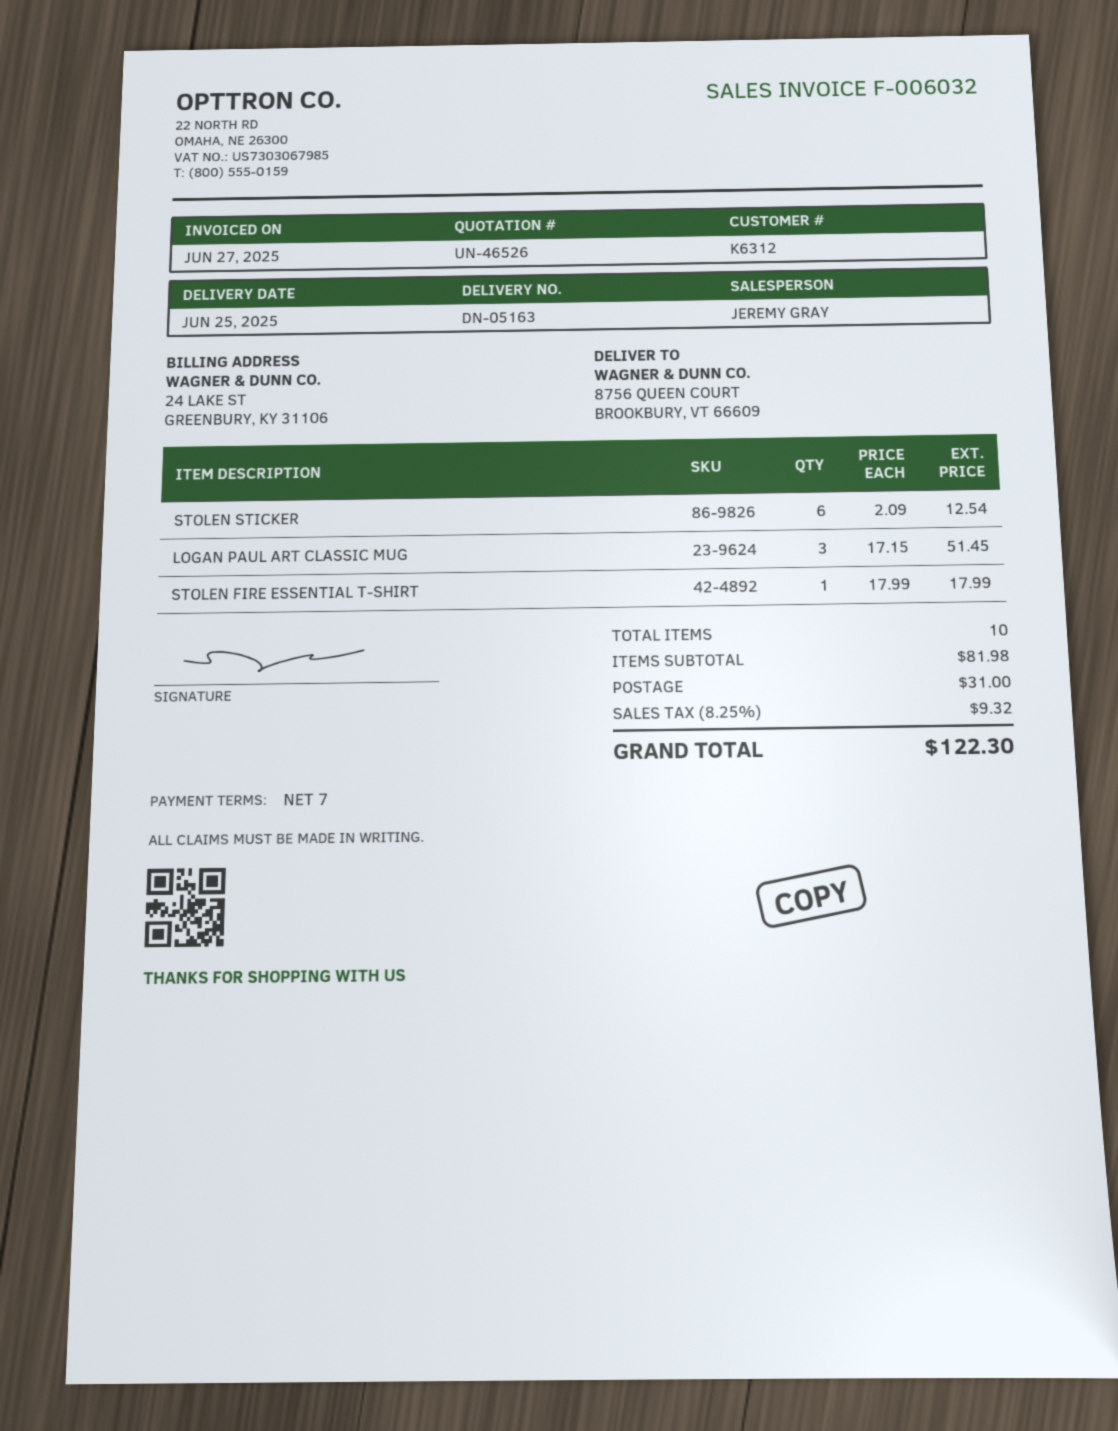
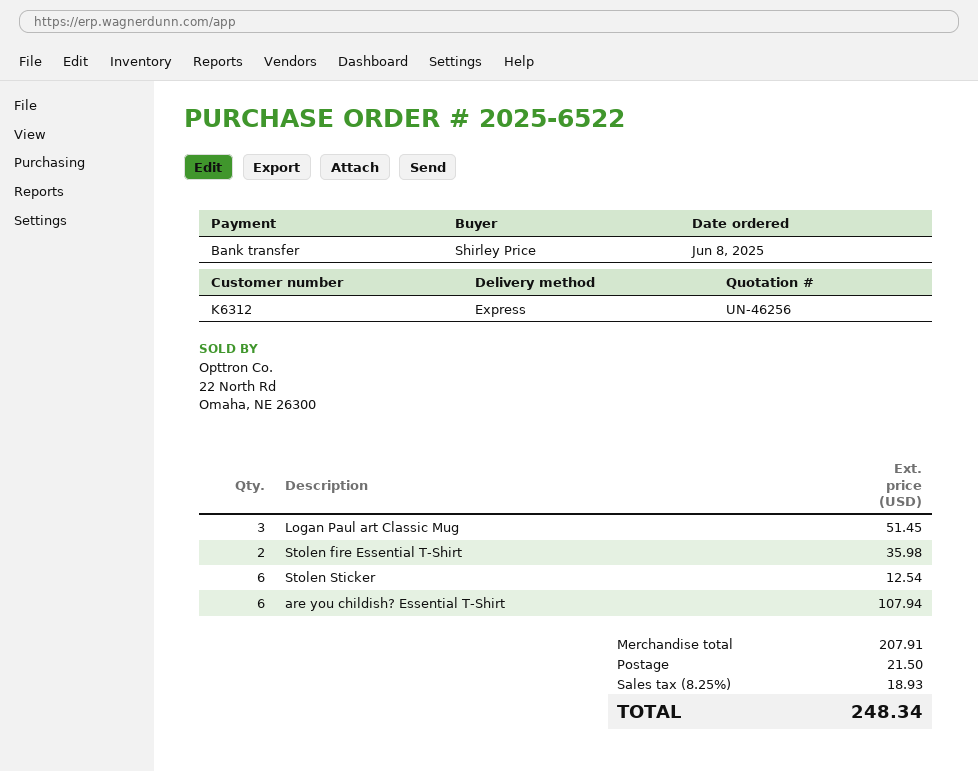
quote number: UN-46526 -> UN-46256
STOLEN FIRE ESSENTIAL T-SHIRT: 1 for 17.99 -> 2 for 35.98
are you childish? Essential T-Shirt: none -> 6 for 107.94
subtotal: 81.98 -> 207.91
shipping: 31.00 -> 21.50
tax: 8.25% = 9.32 -> 8.25% = 18.93
total: 122.30 -> 248.34

